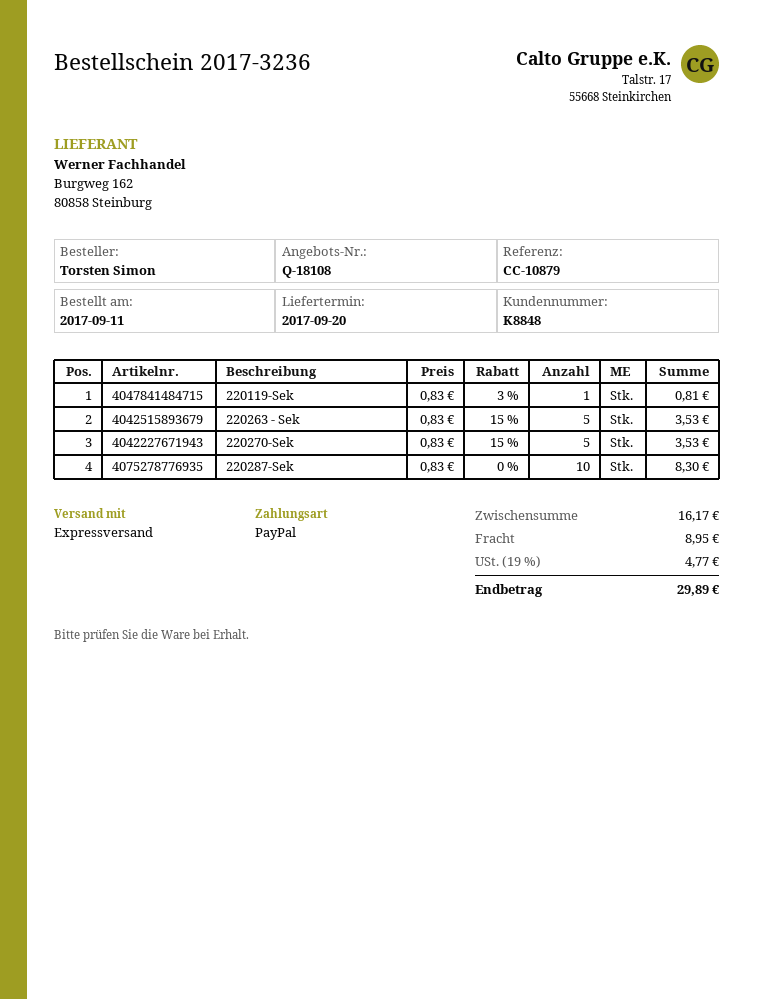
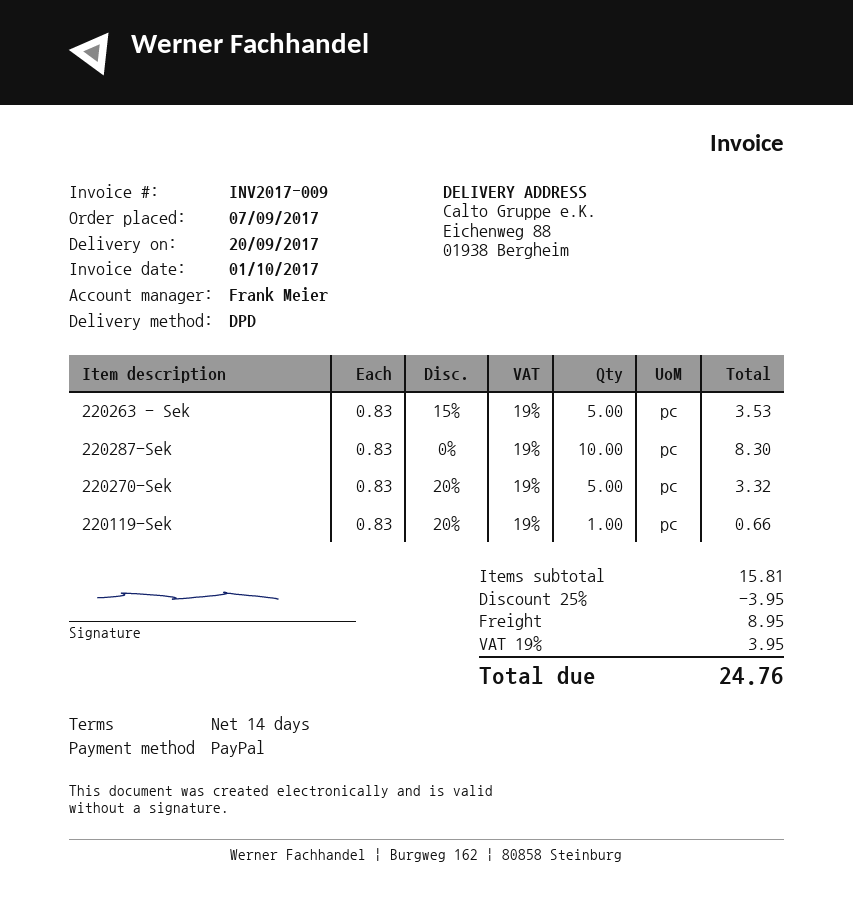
order date: 2017-09-11 -> 2017-09-07
shipping method: express -> DPD
220119-Sek: 1 x 0.83 - 3% = 0.81 -> 1 x 0.83 - 20% = 0.66
220270-Sek: 5 x 0.83 - 15% = 3.53 -> 5 x 0.83 - 20% = 3.32
subtotal: 16.17 -> 15.81
discount: none -> 25% = 3.95
tax: 19% = 4.77 -> 19% = 3.95
total: 29.89 -> 24.76

